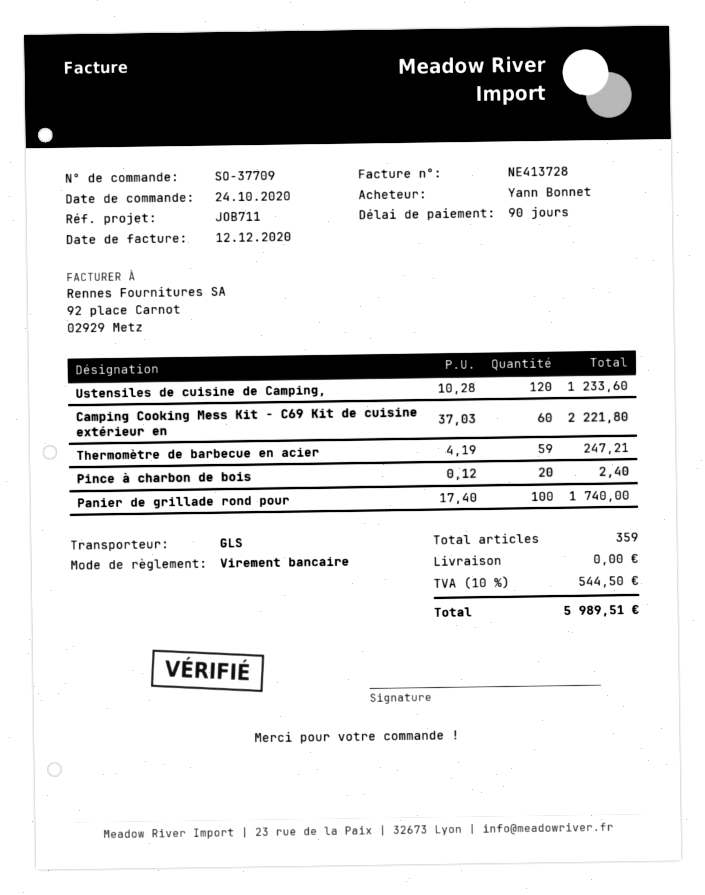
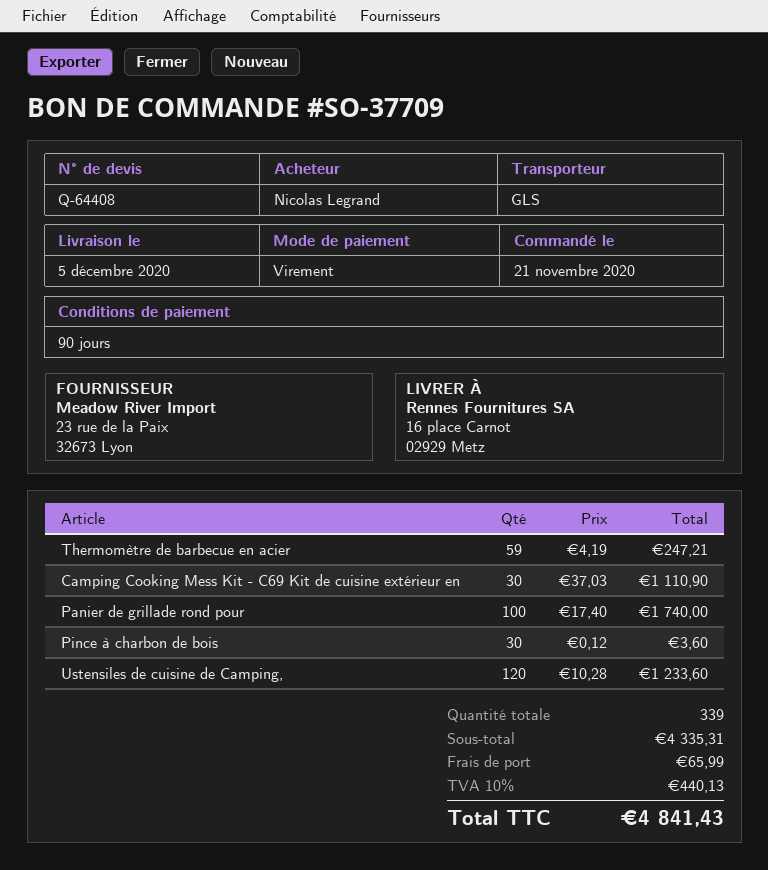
order date: 2020-10-24 -> 2020-11-21
ordered by: Yann Bonnet -> Nicolas Legrand
Camping Cooking Mess Kit - C69 Kit de cuisine extérieur en: 60 x 37.03 = 2221.80 -> 30 x 37.03 = 1110.90
Pince à charbon de bois: 20 x 0.12 = 2.40 -> 30 x 0.12 = 3.60
total quantity: 359 -> 339
shipping: 0.00 -> 65.99
tax: 10% = 544.50 -> 10% = 440.13
total: 5989.51 -> 4841.43

